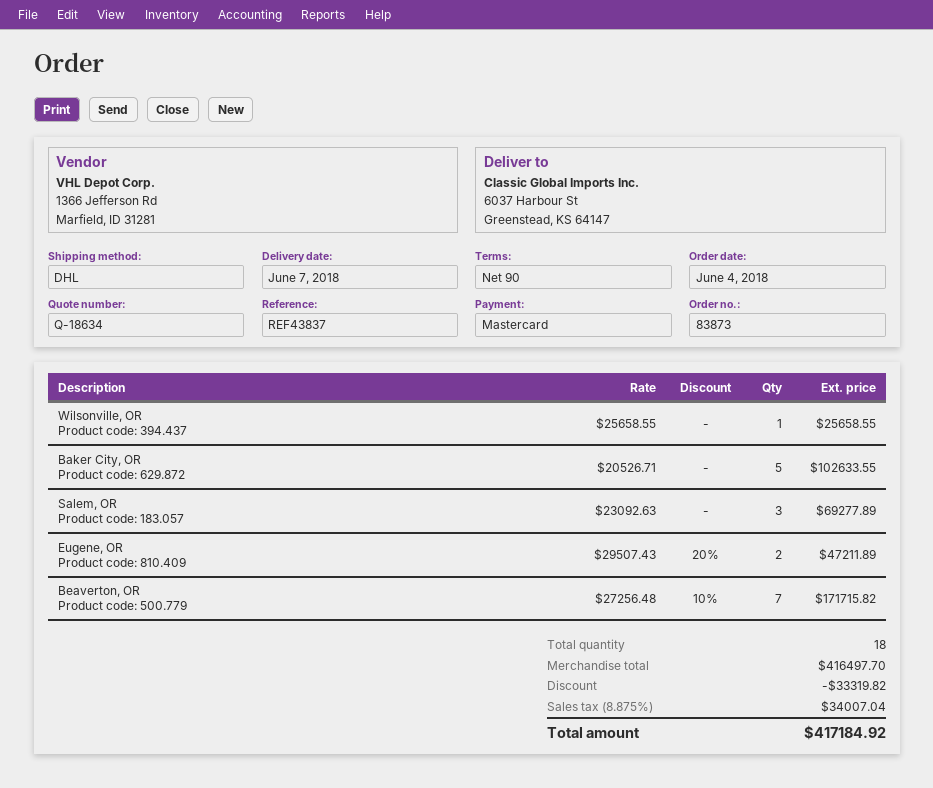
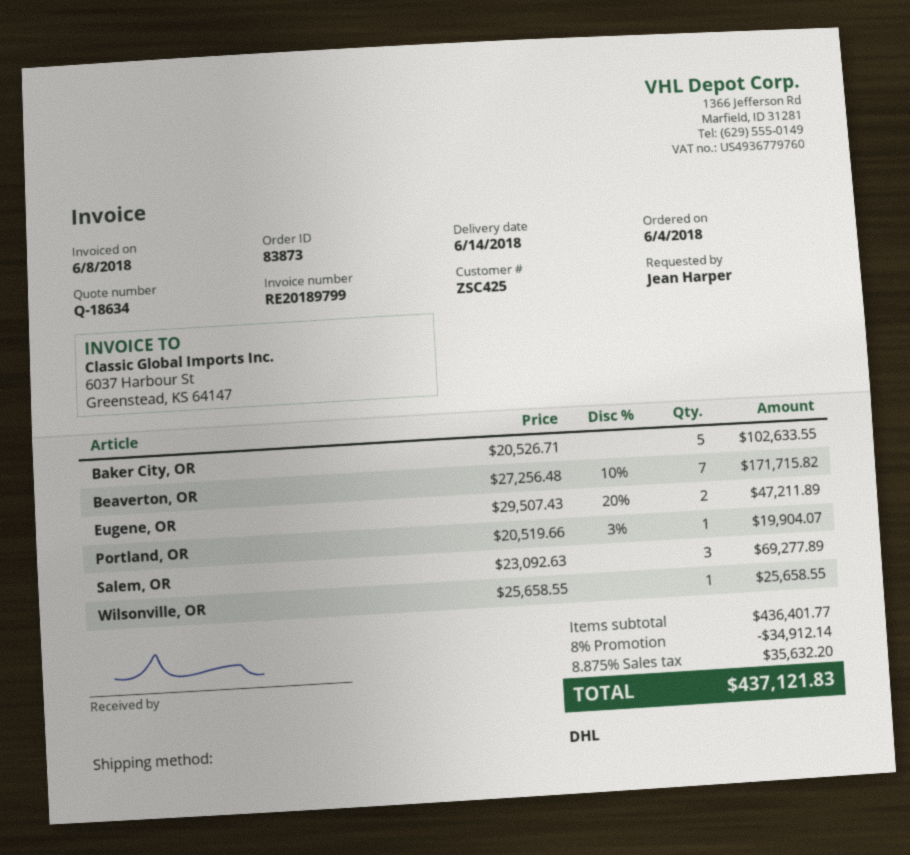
delivery date: 2018-06-07 -> 2018-06-14
Portland, OR: none -> 1 x 20519.66 - 3% = 19904.07
subtotal: 416497.70 -> 436401.77
discount: 33319.82 -> 34912.14
tax: 8.875% = 34007.04 -> 8.875% = 35632.20
total: 417184.92 -> 437121.83

